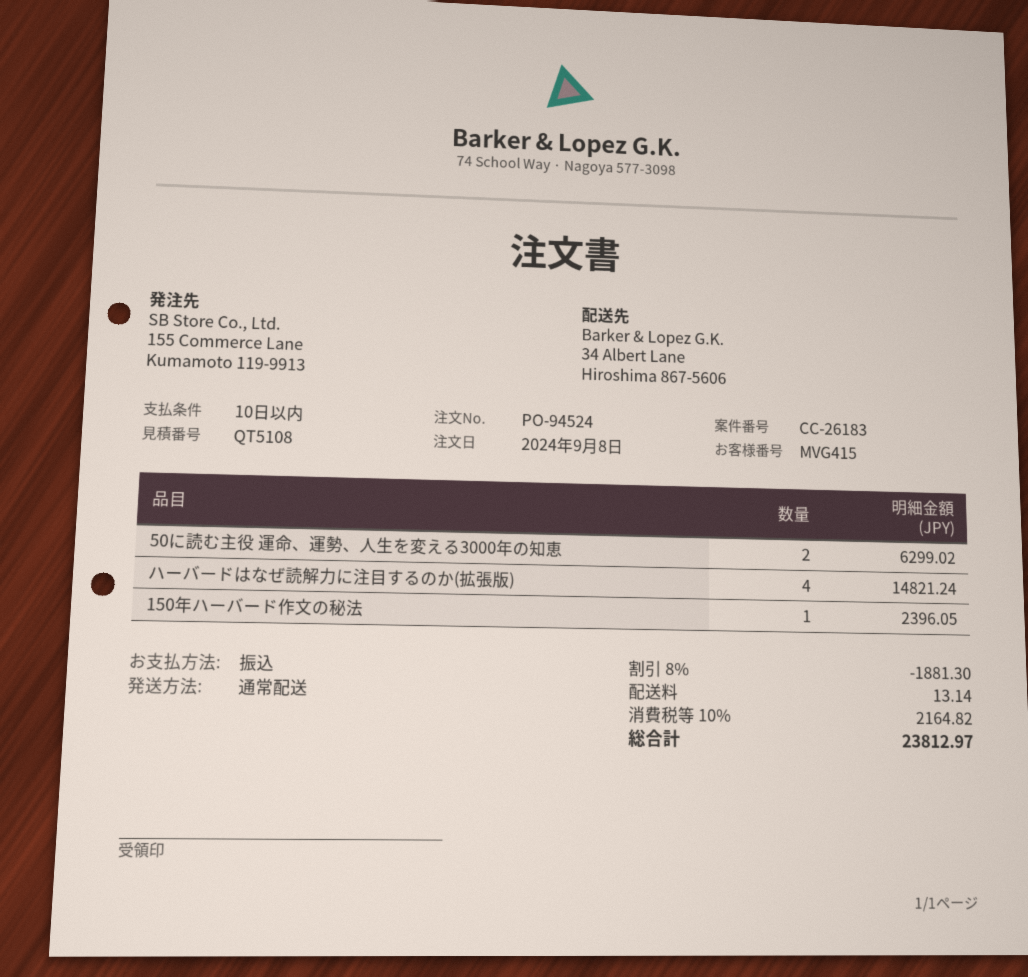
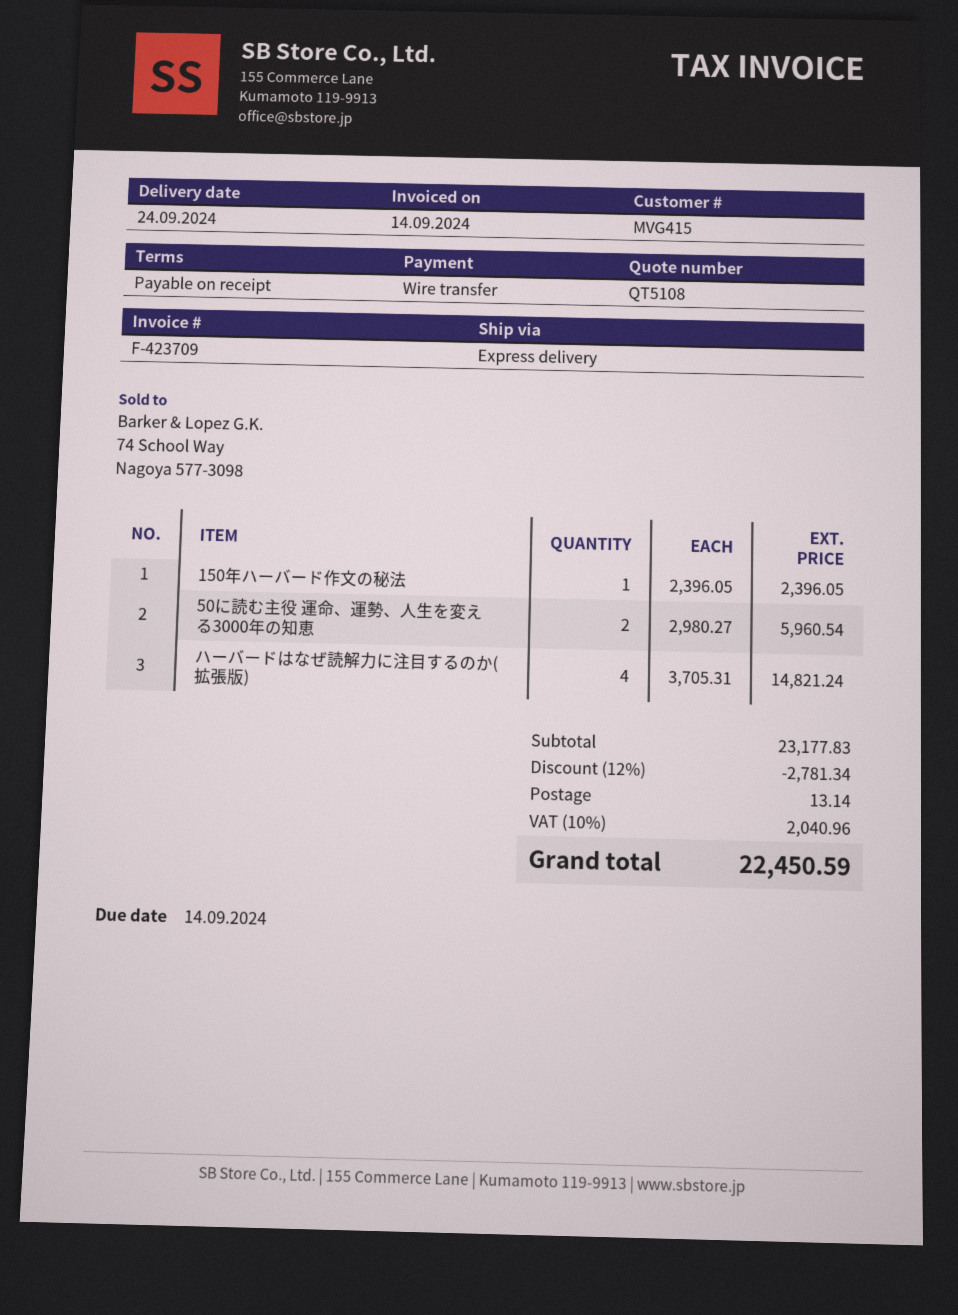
payment terms: 10 days -> on receipt
shipping method: standard -> express
50に読む主役 運命、運勢、人生を変える3000年の知恵: 2 for 6299.02 -> 2 for 5960.54
discount: 8% = 1881.30 -> 12% = 2781.34
tax: 10% = 2164.82 -> 10% = 2040.96
total: 23812.97 -> 22450.59

